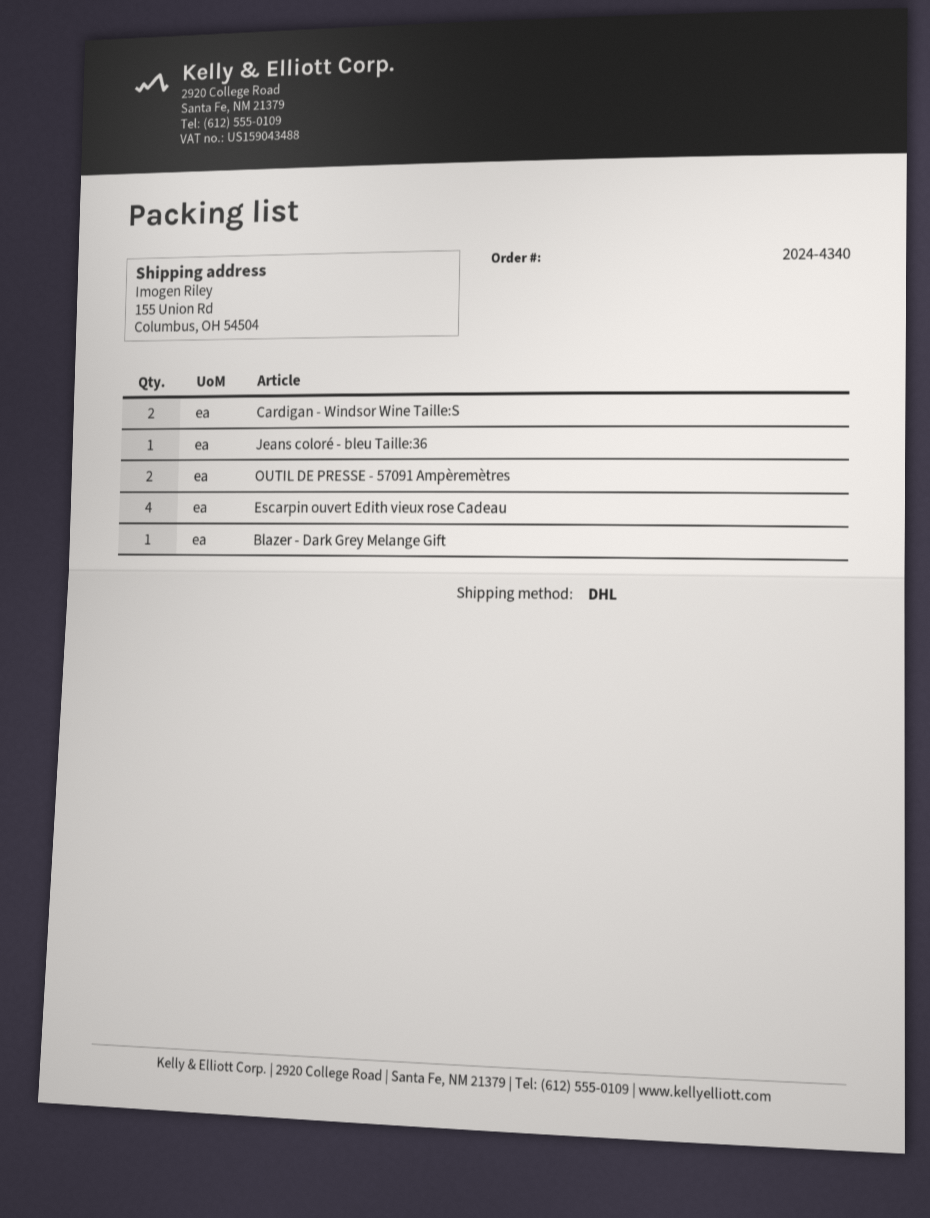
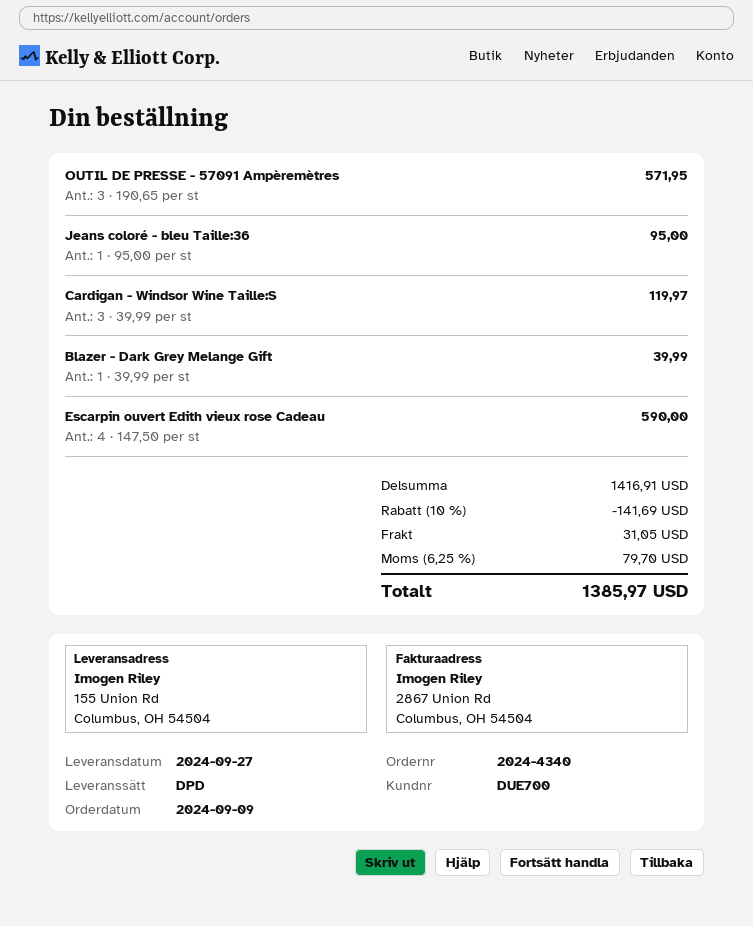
shipping method: DHL -> DPD
Cardigan - Windsor Wine Taille:S: 2 -> 3
OUTIL DE PRESSE - 57091 Ampèremètres: 2 -> 3

